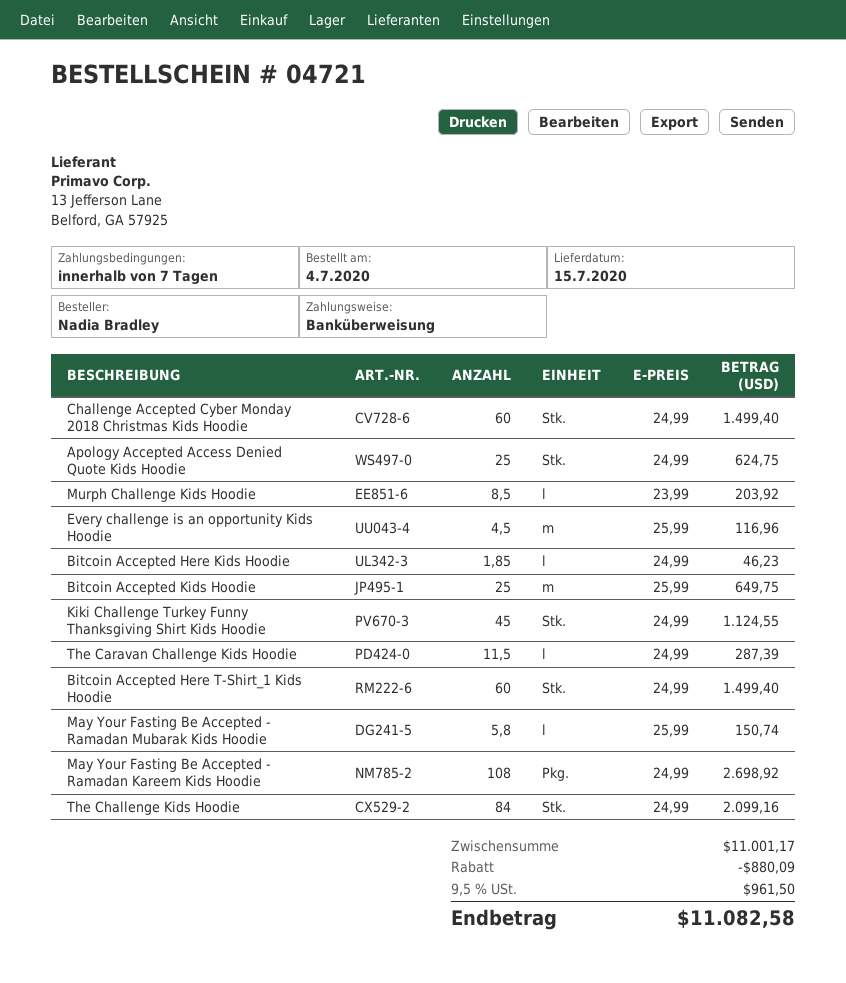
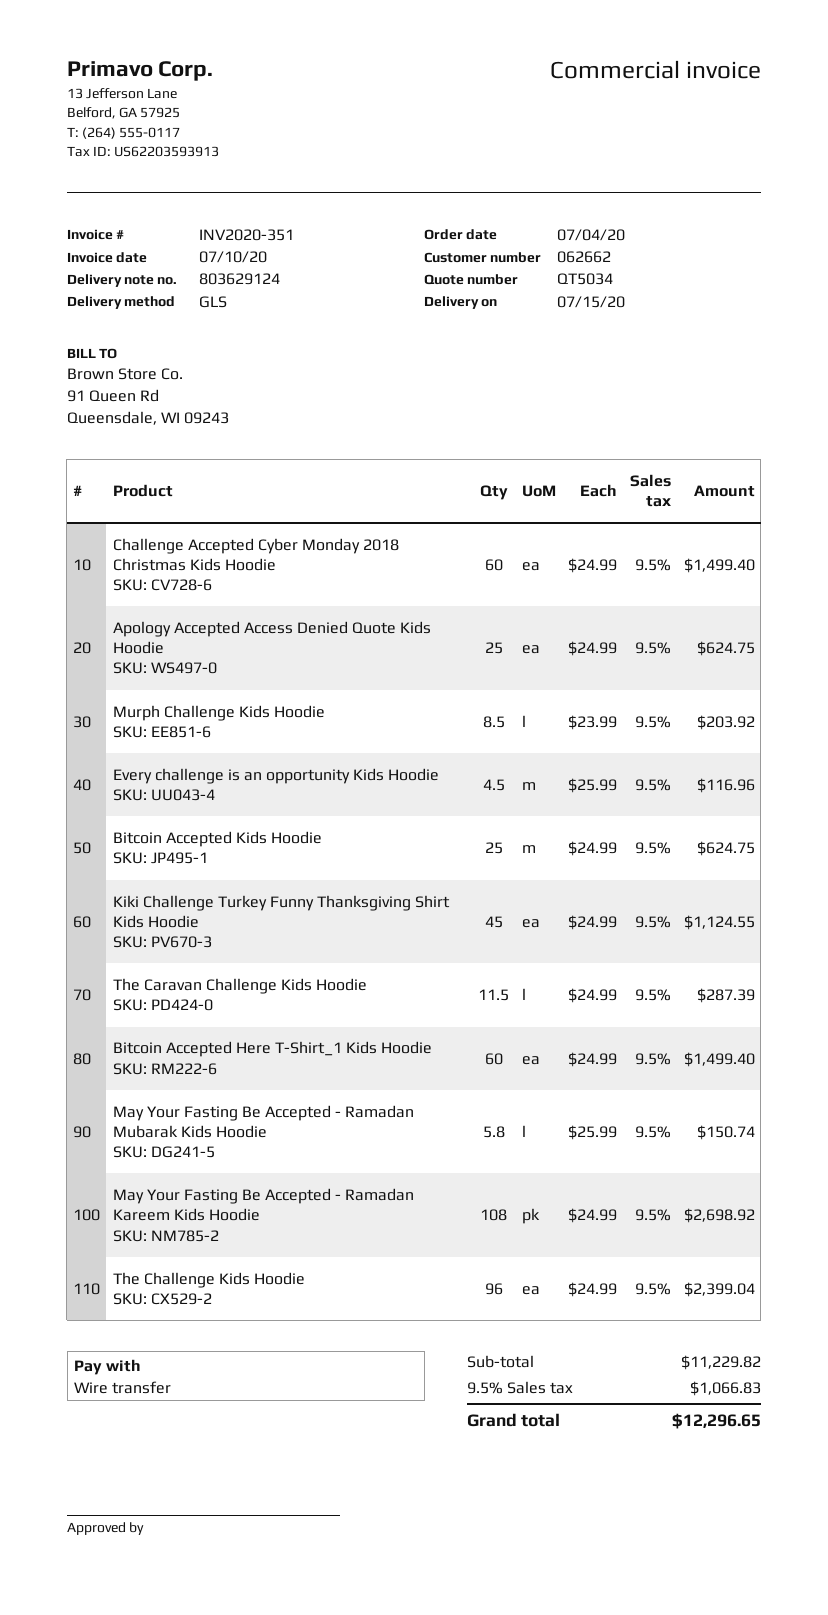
Bitcoin Accepted Here Kids Hoodie: 1.85 x 24.99 = 46.23 -> none
Bitcoin Accepted Kids Hoodie: 25 x 25.99 = 649.75 -> 25 x 24.99 = 624.75
The Challenge Kids Hoodie: 84 x 24.99 = 2099.16 -> 96 x 24.99 = 2399.04
subtotal: 11001.17 -> 11229.82
discount: 880.09 -> none
tax: 9.5% = 961.50 -> 9.5% = 1066.83
total: 11082.58 -> 12296.65

